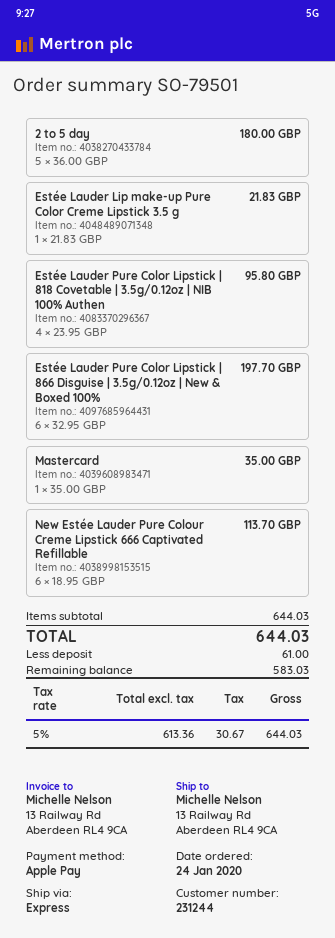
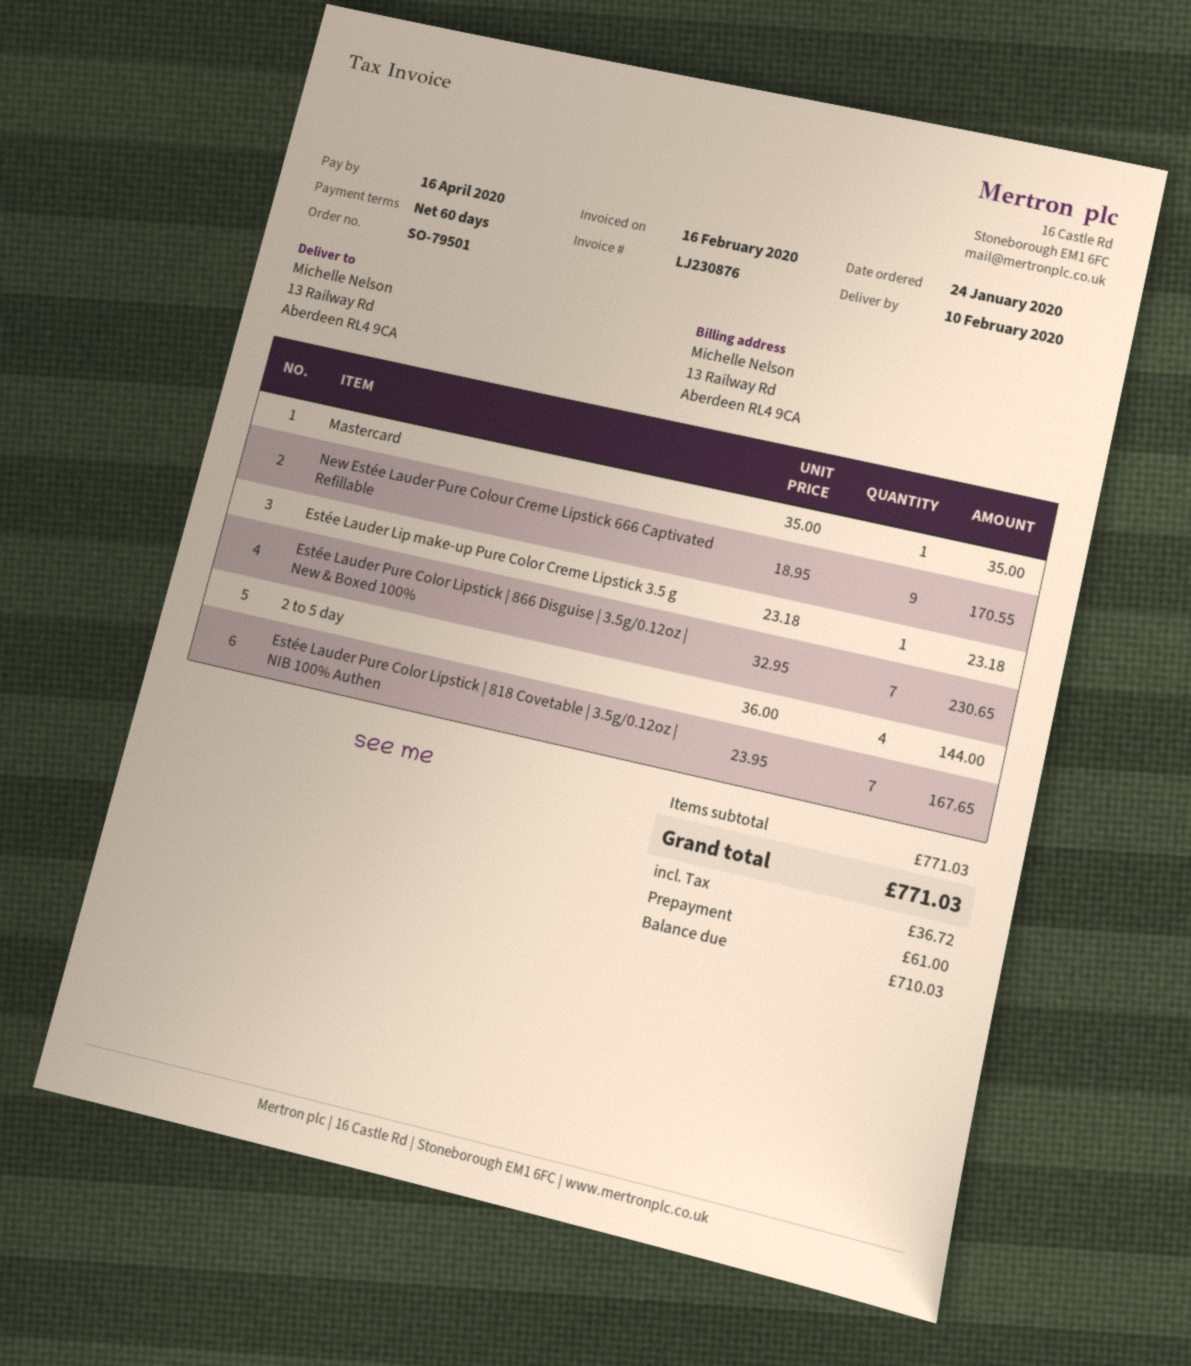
2 to 5 day: 5 x 36.00 = 180.00 -> 4 x 36.00 = 144.00
Estée Lauder Lip make-up Pure Color Creme Lipstick 3.5 g: 1 x 21.83 = 21.83 -> 1 x 23.18 = 23.18
Estée Lauder Pure Color Lipstick | 818 Covetable | 3.5g/0.12oz | NIB 100% Authen: 4 x 23.95 = 95.80 -> 7 x 23.95 = 167.65
Estée Lauder Pure Color Lipstick | 866 Disguise | 3.5g/0.12oz | New & Boxed 100%: 6 x 32.95 = 197.70 -> 7 x 32.95 = 230.65
New Estée Lauder Pure Colour Creme Lipstick 666 Captivated Refillable: 6 x 18.95 = 113.70 -> 9 x 18.95 = 170.55
subtotal: 644.03 -> 771.03
tax: 30.67 -> 36.72
total: 644.03 -> 771.03
balance: 583.03 -> 710.03

